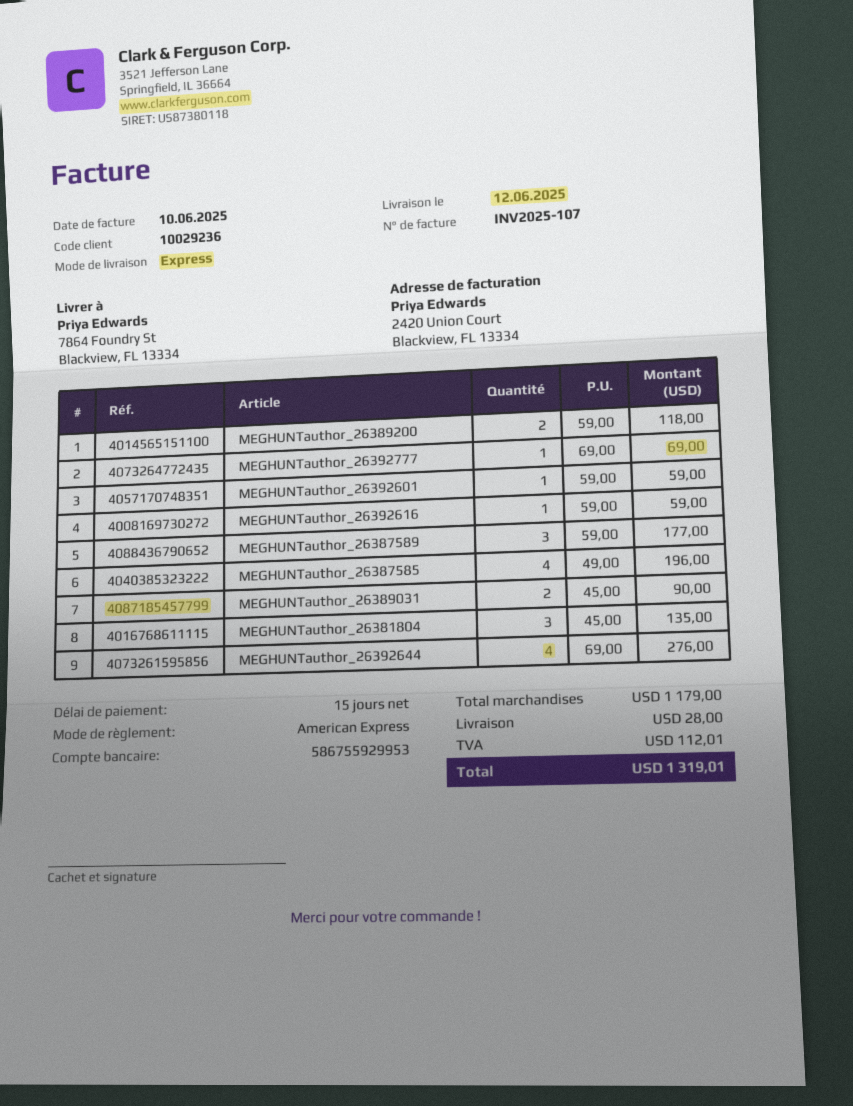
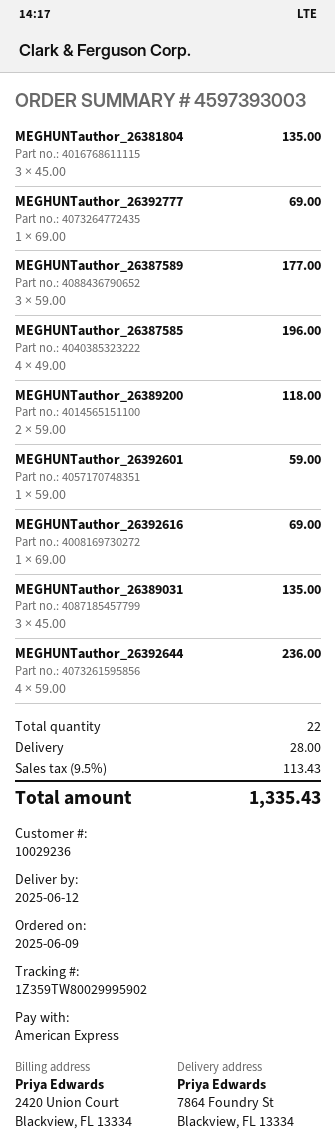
MEGHUNTauthor_26392616: 1 x 59.00 = 59.00 -> 1 x 69.00 = 69.00
MEGHUNTauthor_26389031: 2 x 45.00 = 90.00 -> 3 x 45.00 = 135.00
MEGHUNTauthor_26392644: 4 x 69.00 = 276.00 -> 4 x 59.00 = 236.00
tax: 112.01 -> 113.43
total: 1319.01 -> 1335.43

